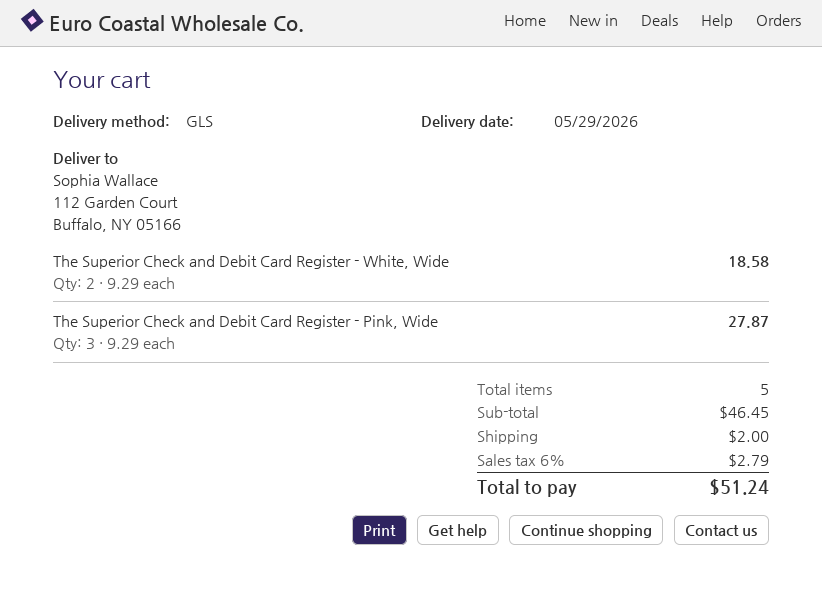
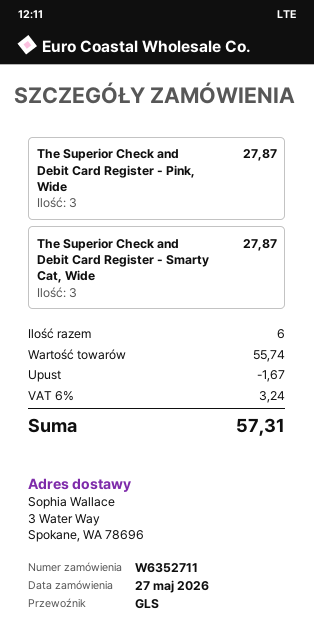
ship to: 112 Garden Court, Buffalo, NY 05166 -> 3 Water Way, Spokane, WA 78696
The Superior Check and Debit Card Register - White, Wide: 2 for 18.58 -> none
The Superior Check and Debit Card Register - Smarty Cat, Wide: none -> 3 for 27.87
total quantity: 5 -> 6
subtotal: 46.45 -> 55.74
discount: none -> 1.67
shipping: 2.00 -> none
tax: 6% = 2.79 -> 6% = 3.24
total: 51.24 -> 57.31

